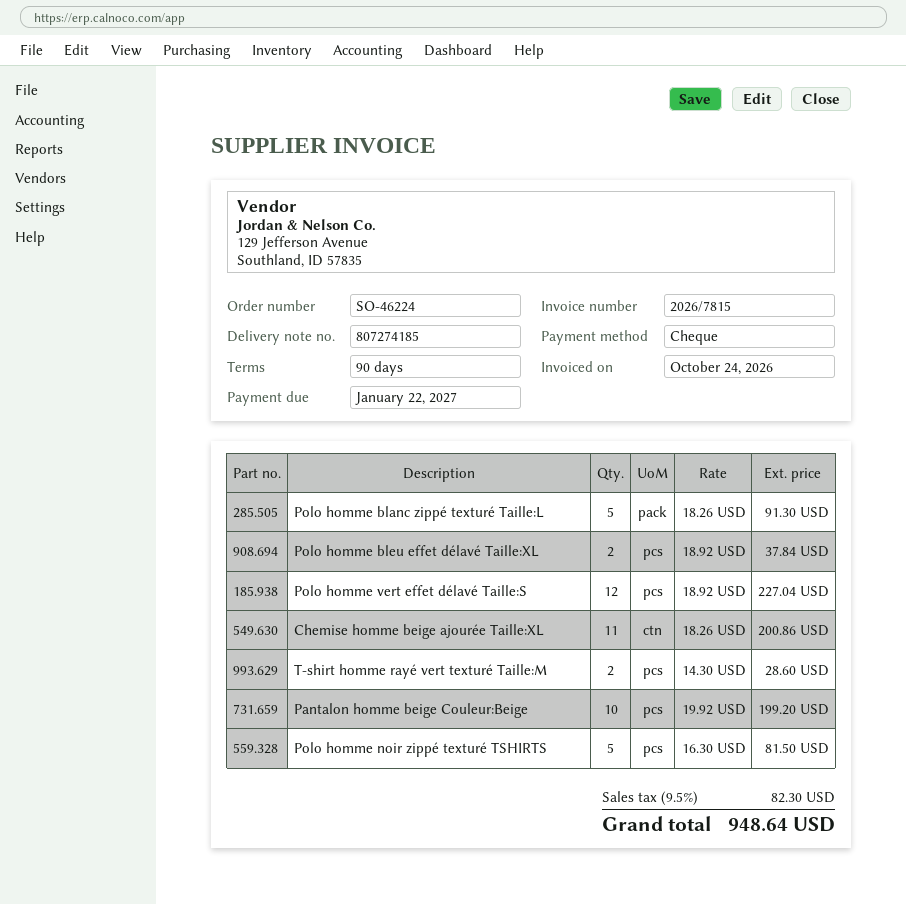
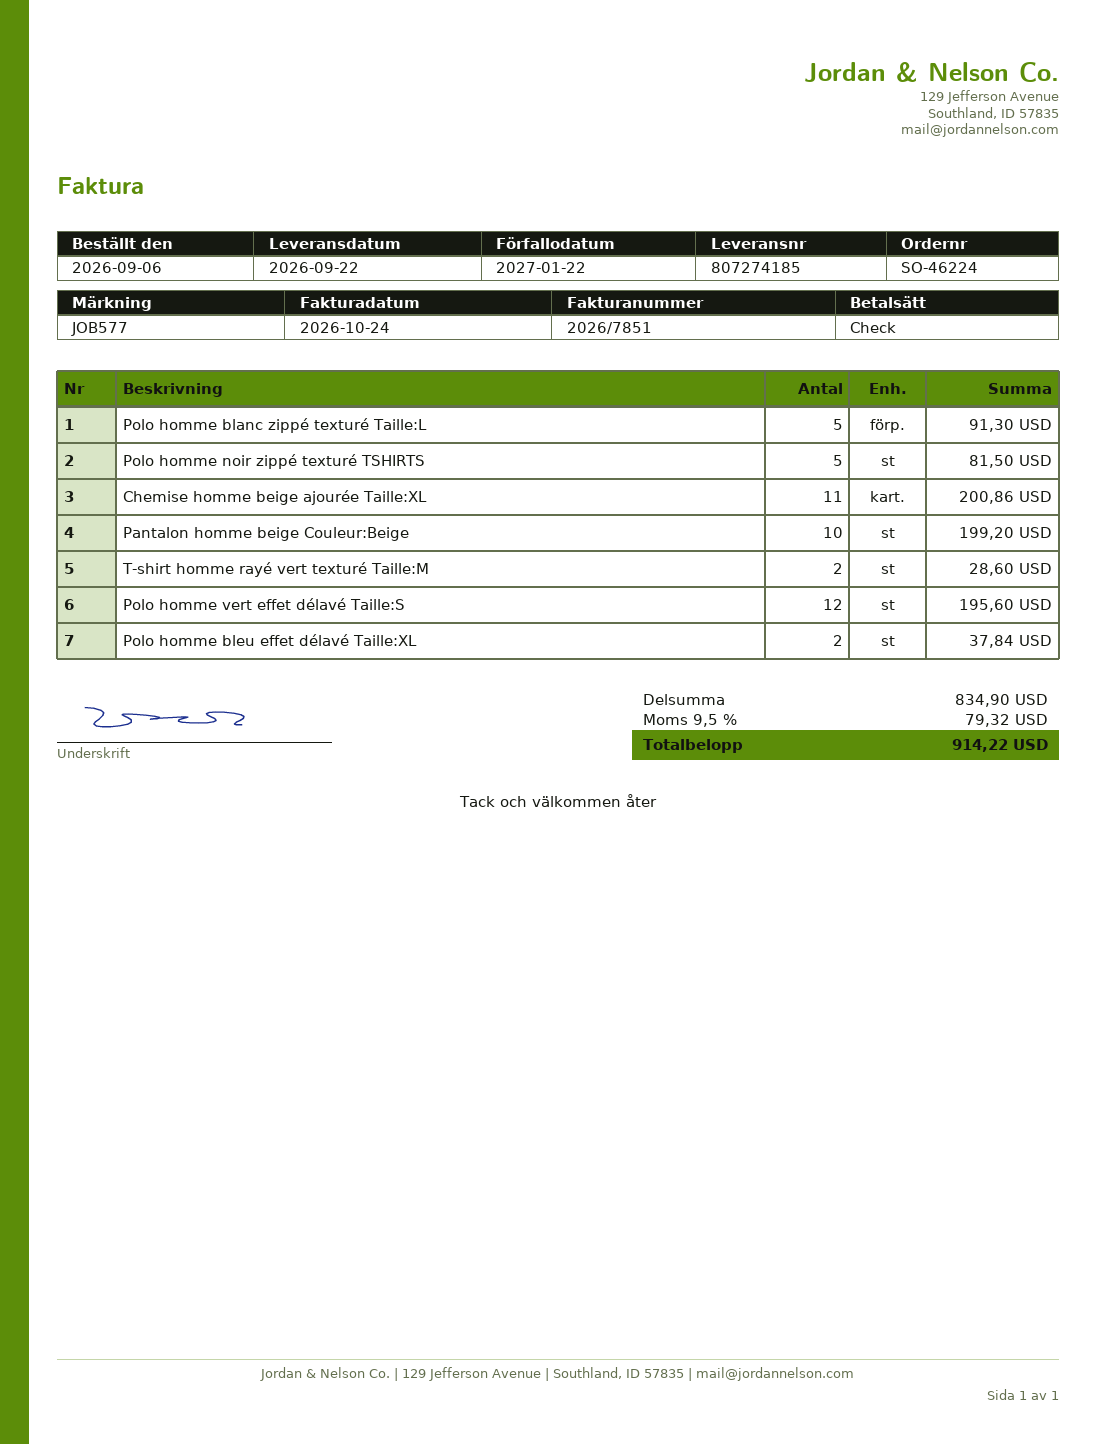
invoice number: 2026/7815 -> 2026/7851
Polo homme vert effet délavé Taille:S: 12 for 227.04 -> 12 for 195.60
tax: 9.5% = 82.30 -> 9.5% = 79.32
total: 948.64 -> 914.22

